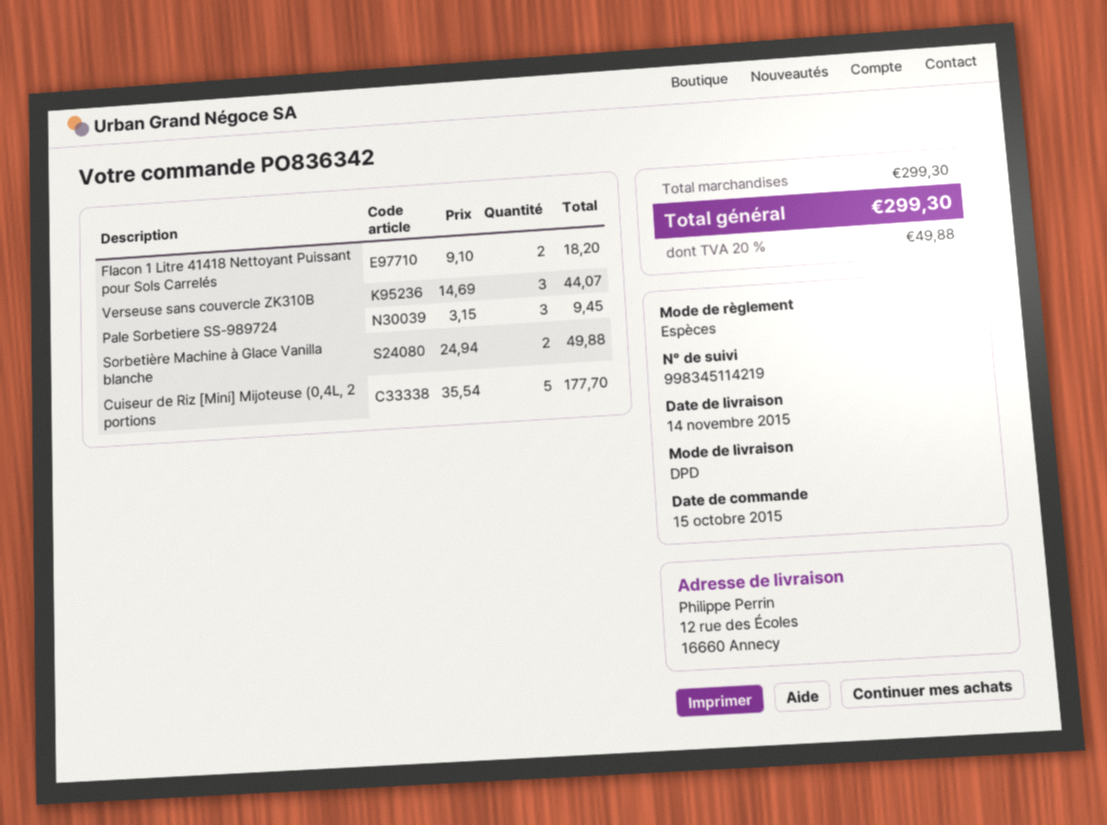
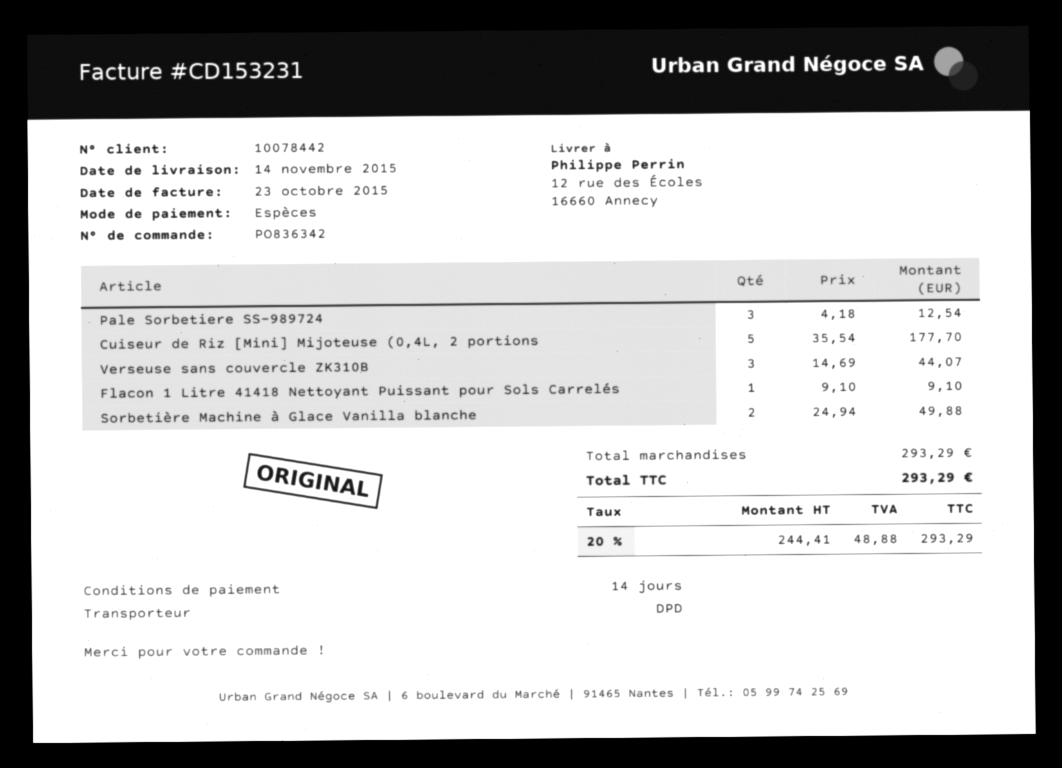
Flacon 1 Litre 41418 Nettoyant Puissant pour Sols Carrelés: 2 x 9.10 = 18.20 -> 1 x 9.10 = 9.10
Pale Sorbetiere SS-989724: 3 x 3.15 = 9.45 -> 3 x 4.18 = 12.54
subtotal: 299.30 -> 293.29
tax: 20% = 49.88 -> 20% = 48.88
total: 299.30 -> 293.29

